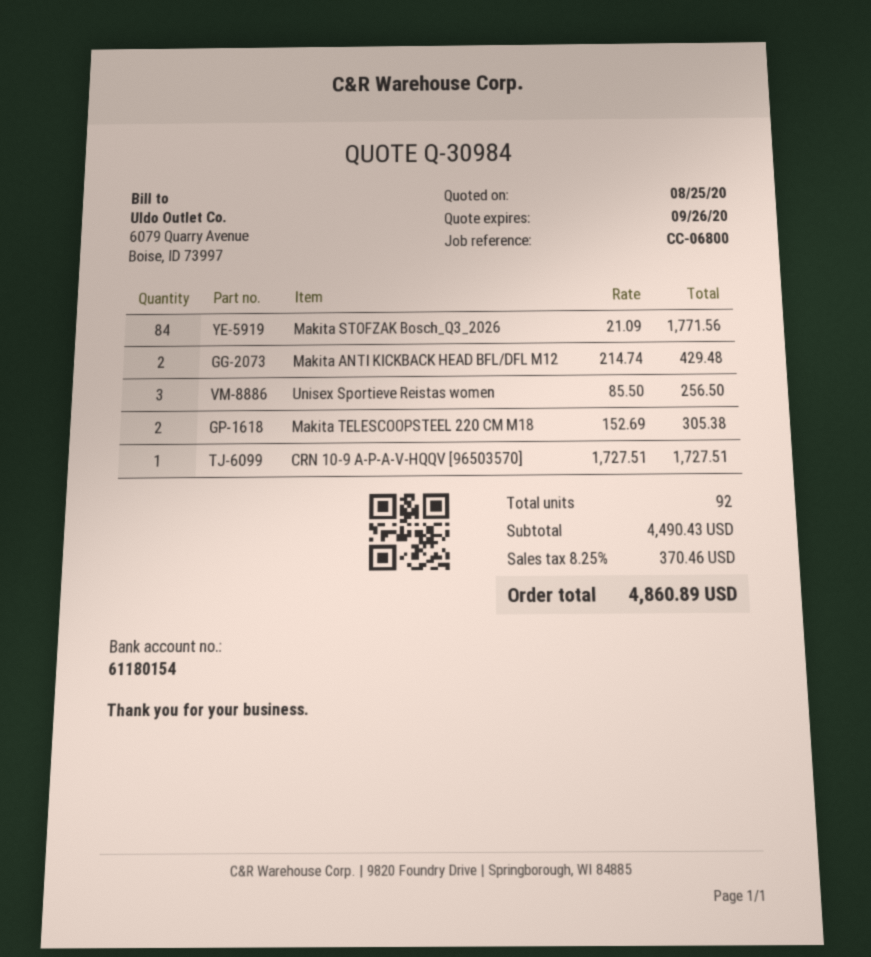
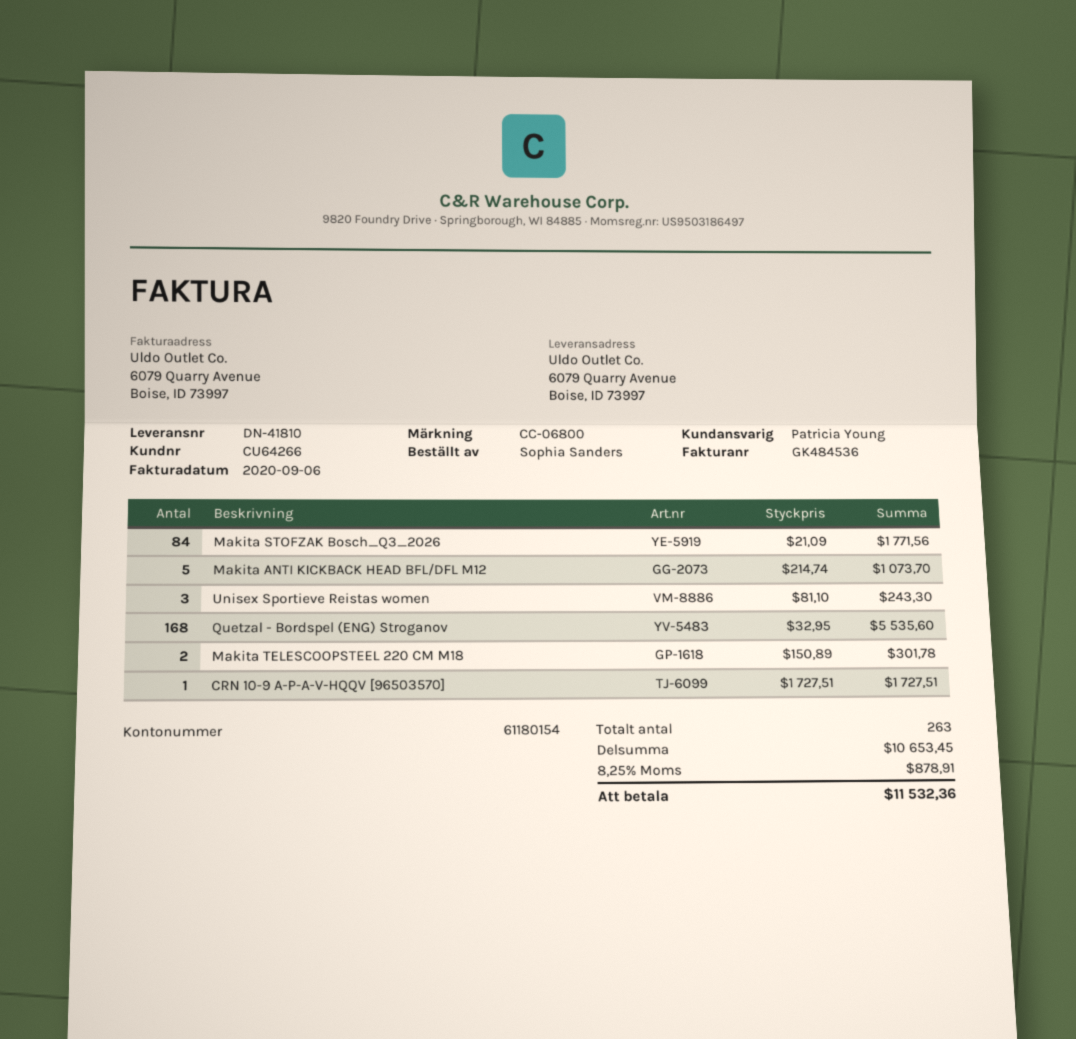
Makita ANTI KICKBACK HEAD BFL/DFL M12: 2 x 214.74 = 429.48 -> 5 x 214.74 = 1073.70
Unisex Sportieve Reistas women: 3 x 85.50 = 256.50 -> 3 x 81.10 = 243.30
Makita TELESCOOPSTEEL 220 CM M18: 2 x 152.69 = 305.38 -> 2 x 150.89 = 301.78
Quetzal - Bordspel (ENG) Stroganov: none -> 168 x 32.95 = 5535.60
total quantity: 92 -> 263
subtotal: 4490.43 -> 10653.45
tax: 8.25% = 370.46 -> 8.25% = 878.91
total: 4860.89 -> 11532.36

